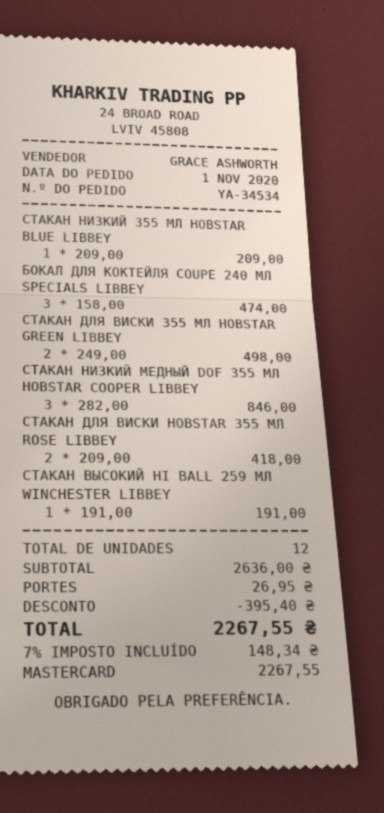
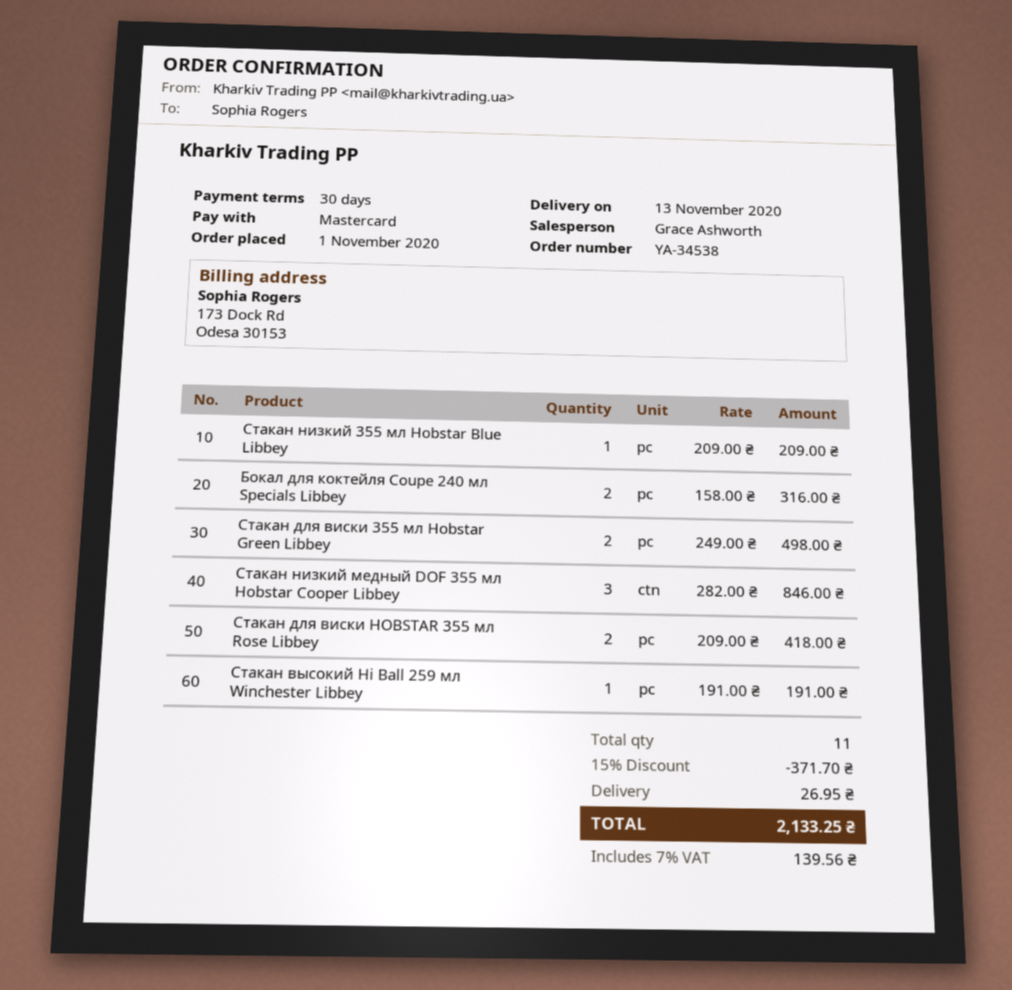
order number: YA-34534 -> YA-34538
БОКАЛ ДЛЯ КОКТЕЙЛЯ COUPE 240 МЛ SPECIALS LIBBEY: 3 x 158.00 = 474.00 -> 2 x 158.00 = 316.00
total quantity: 12 -> 11
discount: 395.40 -> 371.70
tax: 7% = 148.34 -> 7% = 139.56
total: 2267.55 -> 2133.25

